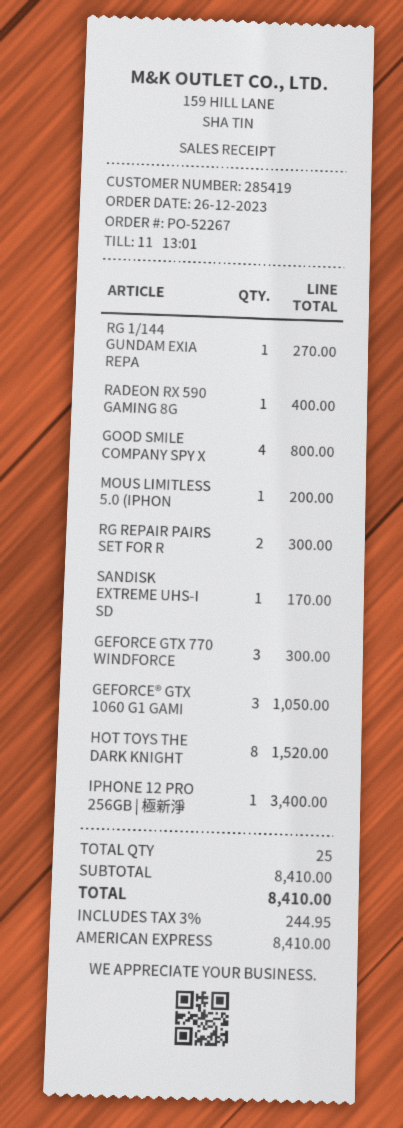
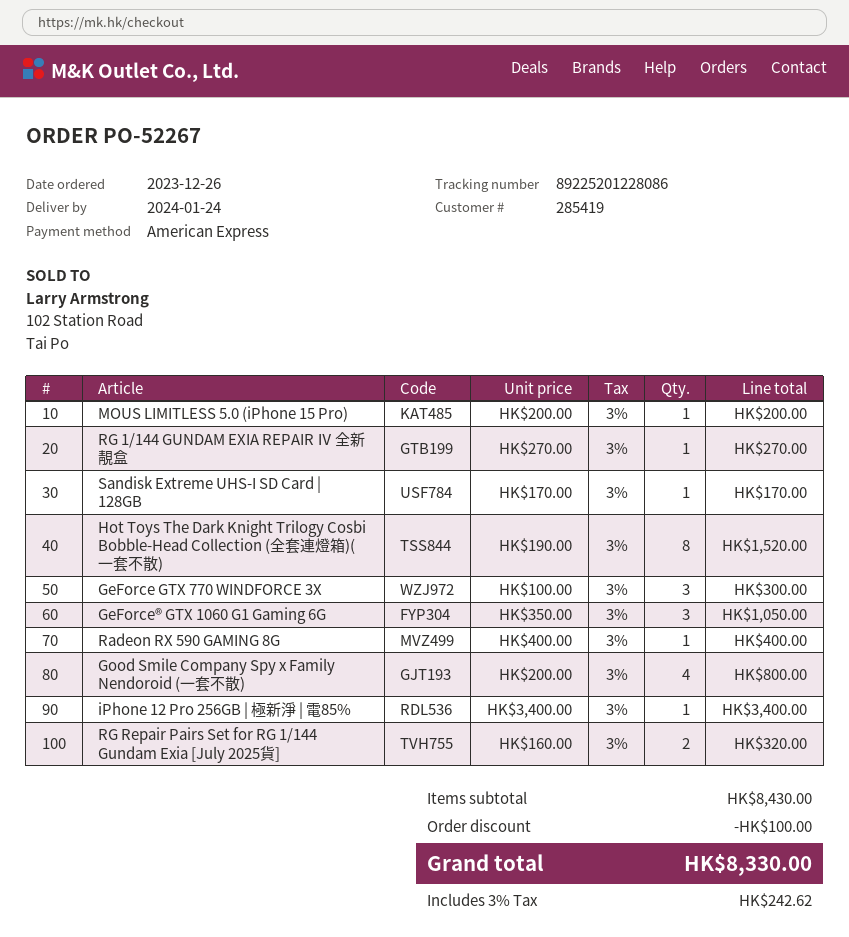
RG REPAIR PAIRS SET FOR R: 2 for 300.00 -> 2 for 320.00
subtotal: 8410.00 -> 8430.00
discount: none -> 100.00
tax: 3% = 244.95 -> 3% = 242.62
total: 8410.00 -> 8330.00

